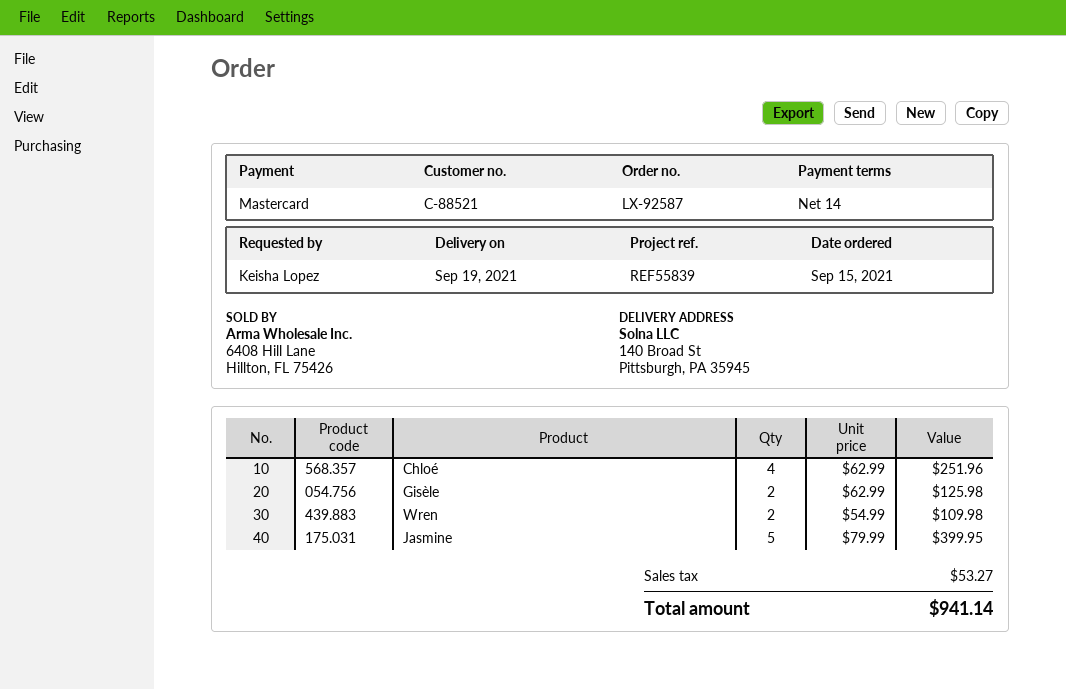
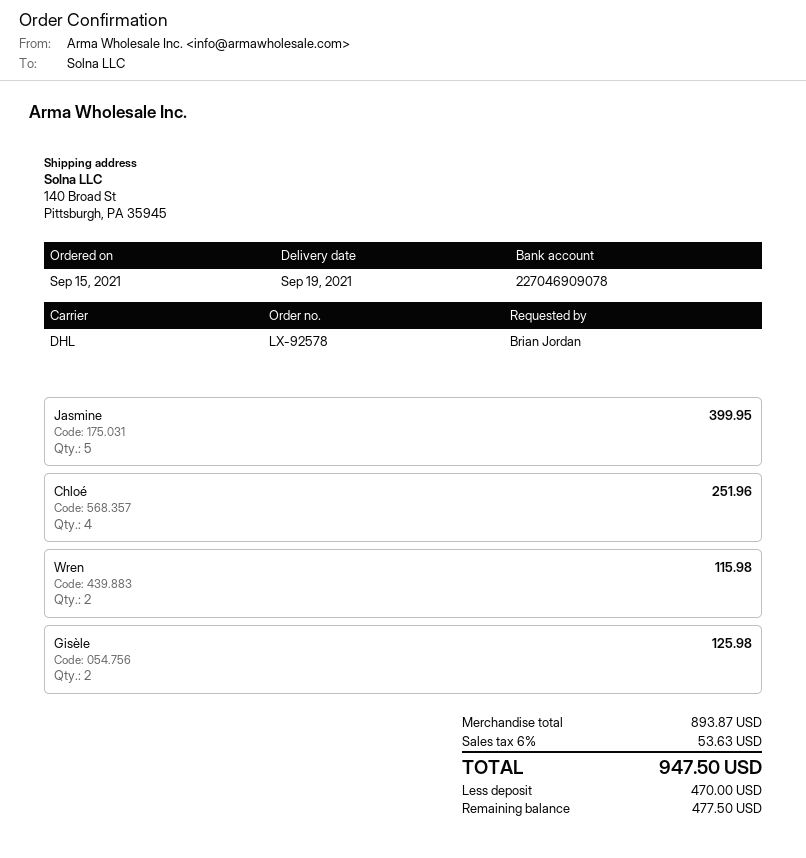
order number: LX-92587 -> LX-92578
ordered by: Keisha Lopez -> Brian Jordan
Wren: 2 for 109.98 -> 2 for 115.98
tax: 53.27 -> 53.63
total: 941.14 -> 947.50

